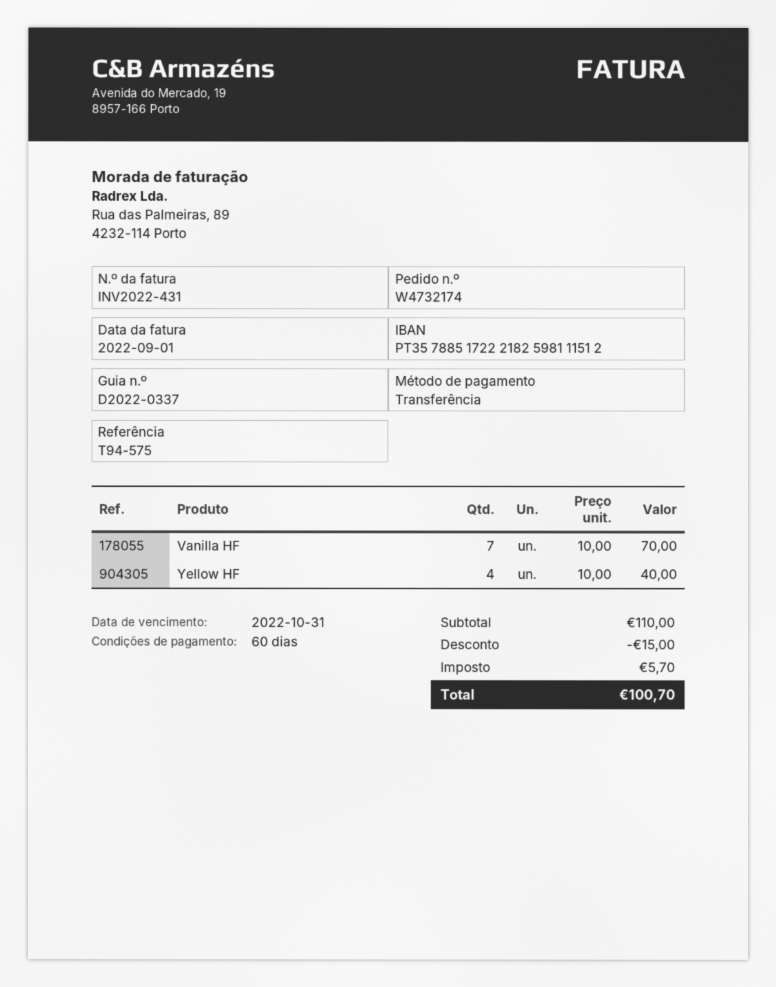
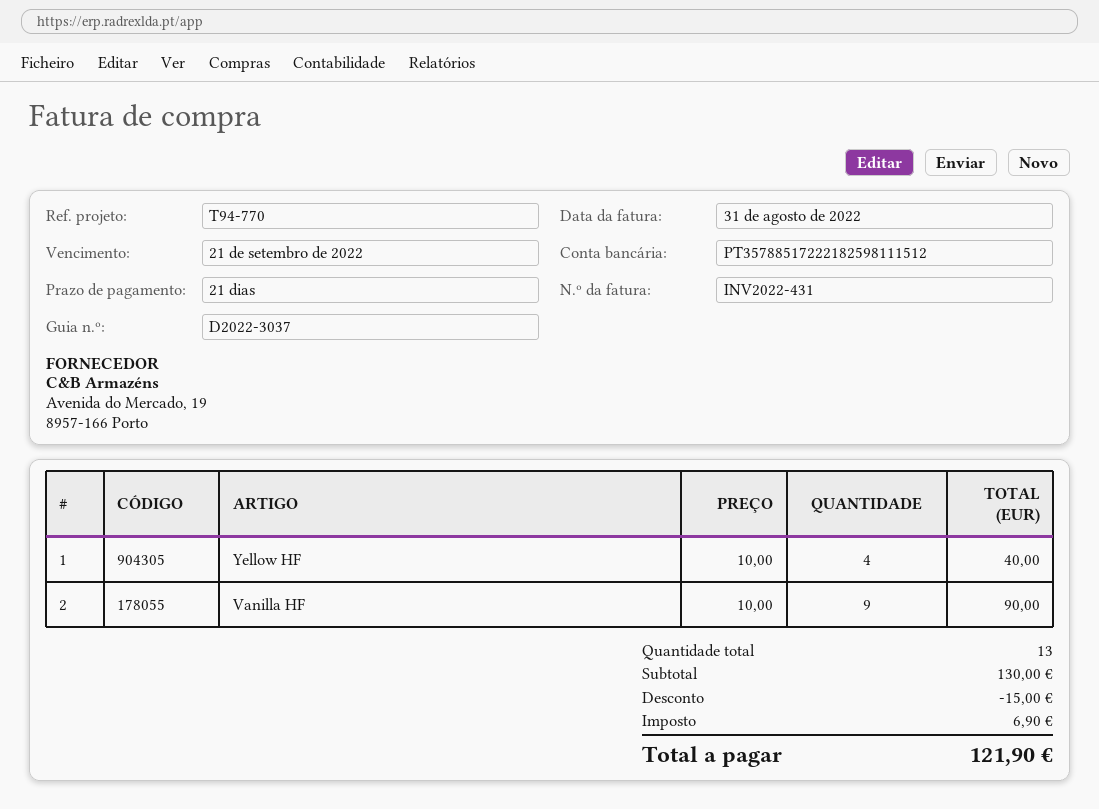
delivery note number: D2022-0337 -> D2022-3037
invoice date: 2022-09-01 -> 2022-08-31
payment terms: 60 days -> 21 days
due date: 2022-10-31 -> 2022-09-21
reference: T94-575 -> T94-770
Vanilla HF: 7 x 10.00 = 70.00 -> 9 x 10.00 = 90.00
subtotal: 110.00 -> 130.00
tax: 5.70 -> 6.90
total: 100.70 -> 121.90

